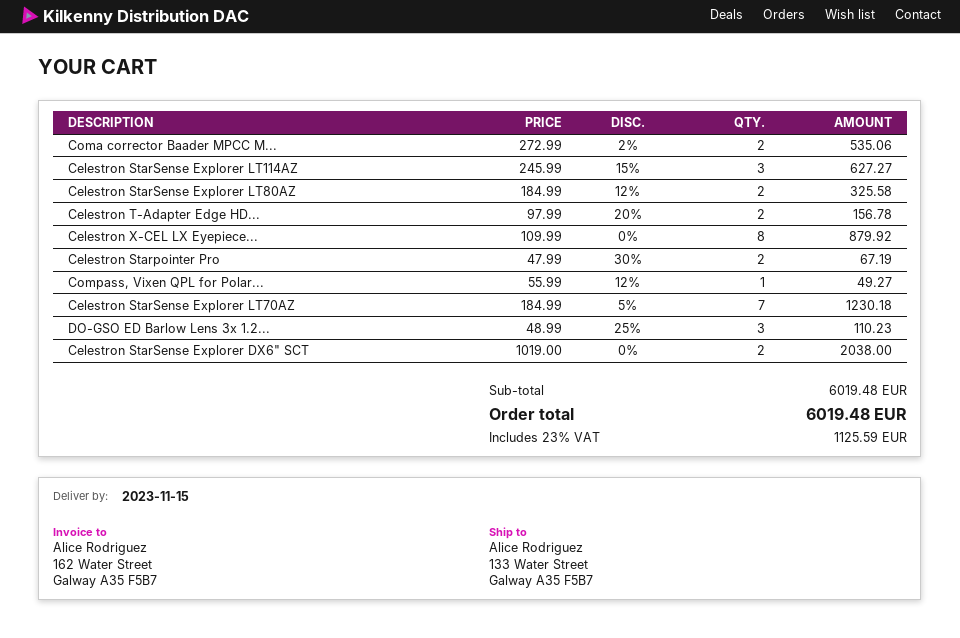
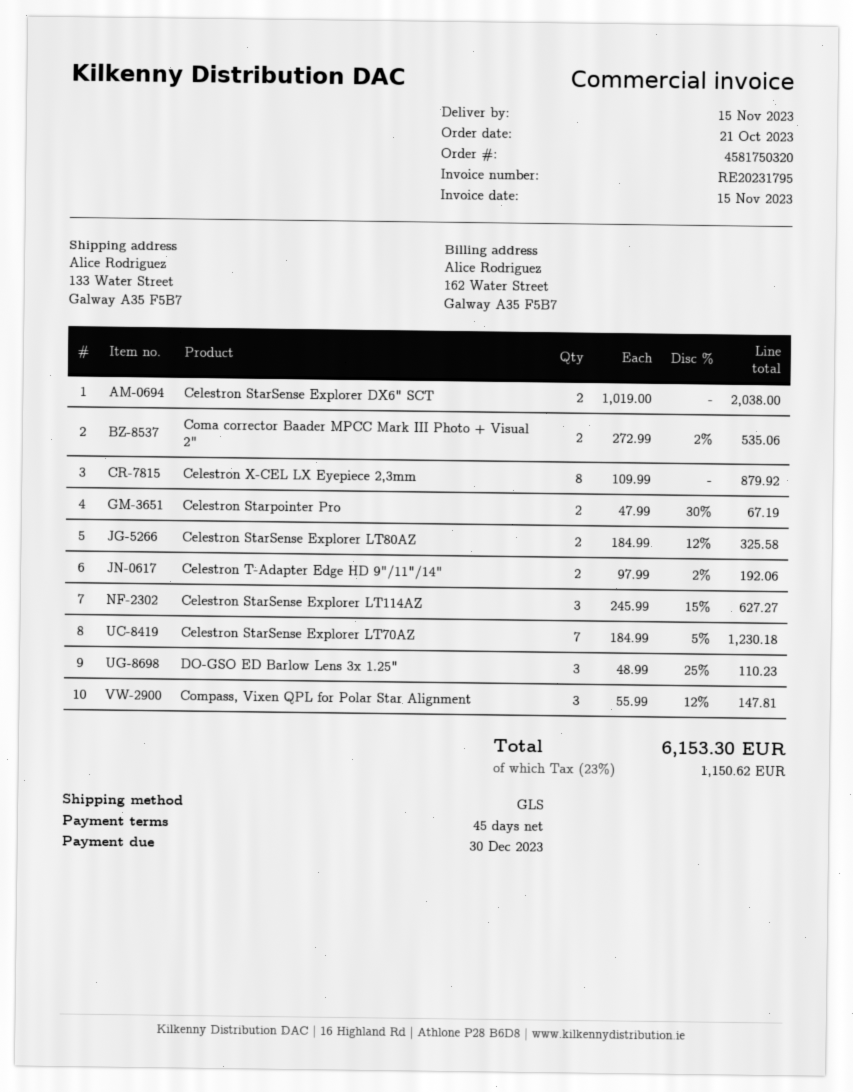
Celestron T-Adapter Edge HD...: 2 x 97.99 - 20% = 156.78 -> 2 x 97.99 - 2% = 192.06
Compass, Vixen QPL for Polar...: 1 x 55.99 - 12% = 49.27 -> 3 x 55.99 - 12% = 147.81
tax: 23% = 1125.59 -> 23% = 1150.62
total: 6019.48 -> 6153.30

